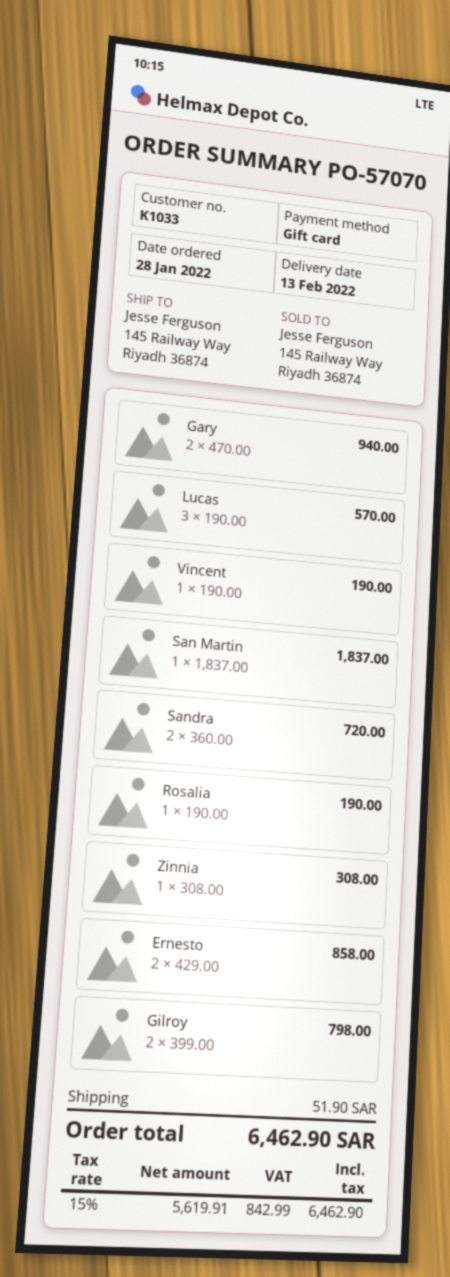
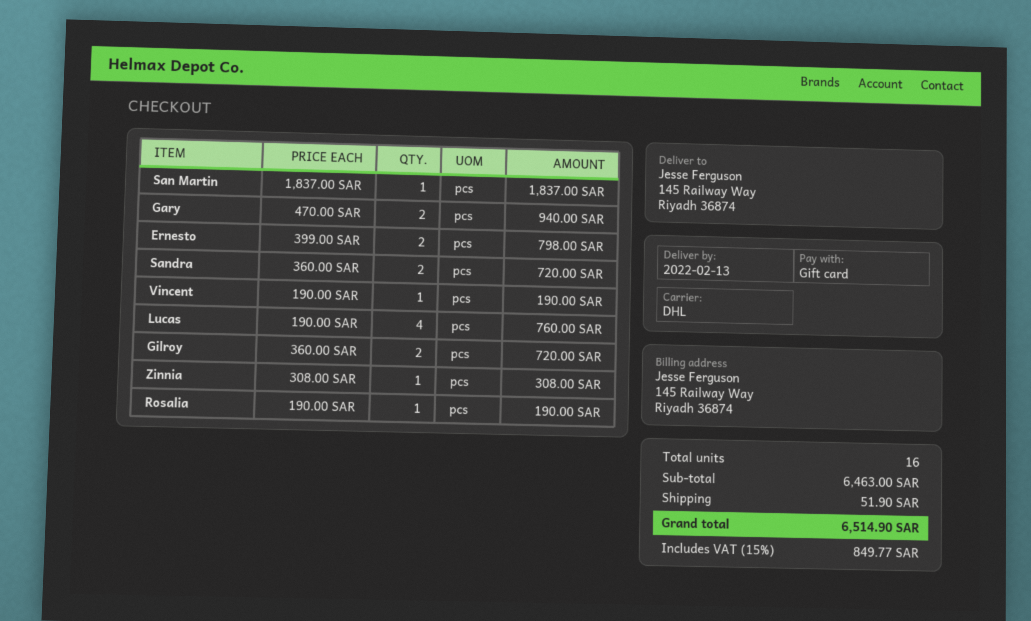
Lucas: 3 x 190.00 = 570.00 -> 4 x 190.00 = 760.00
Ernesto: 2 x 429.00 = 858.00 -> 2 x 399.00 = 798.00
Gilroy: 2 x 399.00 = 798.00 -> 2 x 360.00 = 720.00
tax: 15% = 842.99 -> 15% = 849.77
total: 6462.90 -> 6514.90

